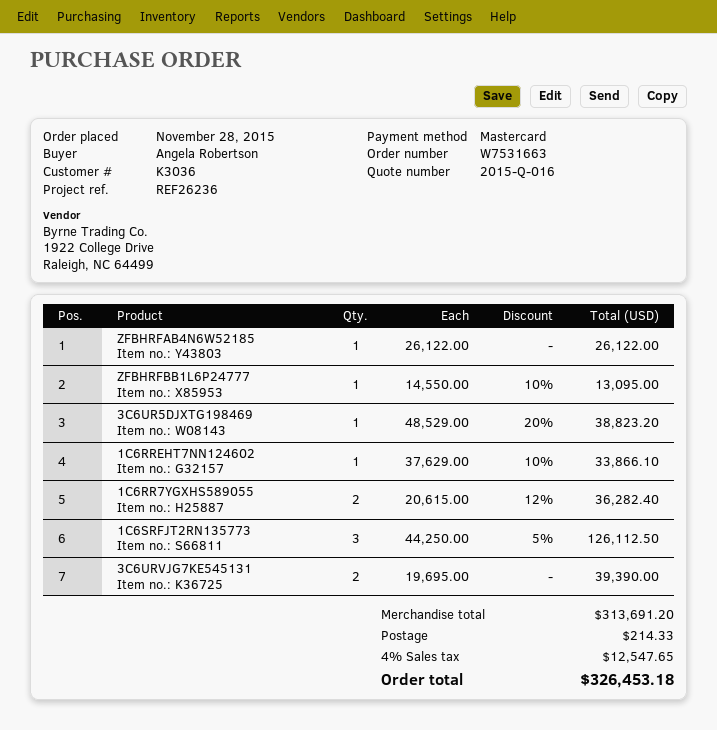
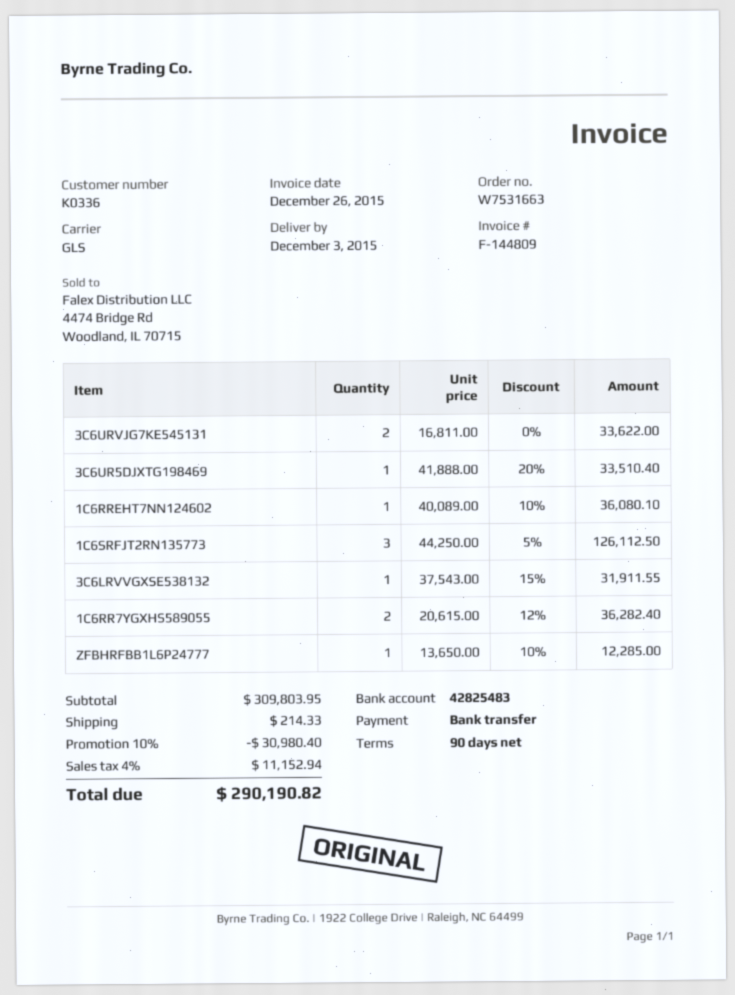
customer number: K3036 -> K0336
payment method: Mastercard -> bank transfer
ZFBHRFAB4N6W52185: 1 x 26122.00 = 26122.00 -> none
ZFBHRFBB1L6P24777: 1 x 14550.00 - 10% = 13095.00 -> 1 x 13650.00 - 10% = 12285.00
3C6UR5DJXTG198469: 1 x 48529.00 - 20% = 38823.20 -> 1 x 41888.00 - 20% = 33510.40
1C6RREHT7NN124602: 1 x 37629.00 - 10% = 33866.10 -> 1 x 40089.00 - 10% = 36080.10
3C6URVJG7KE545131: 2 x 19695.00 = 39390.00 -> 2 x 16811.00 = 33622.00
3C6LRVVGXSE538132: none -> 1 x 37543.00 - 15% = 31911.55
subtotal: 313691.20 -> 309803.95
discount: none -> 10% = 30980.40
tax: 4% = 12547.65 -> 4% = 11152.94
total: 326453.18 -> 290190.82

